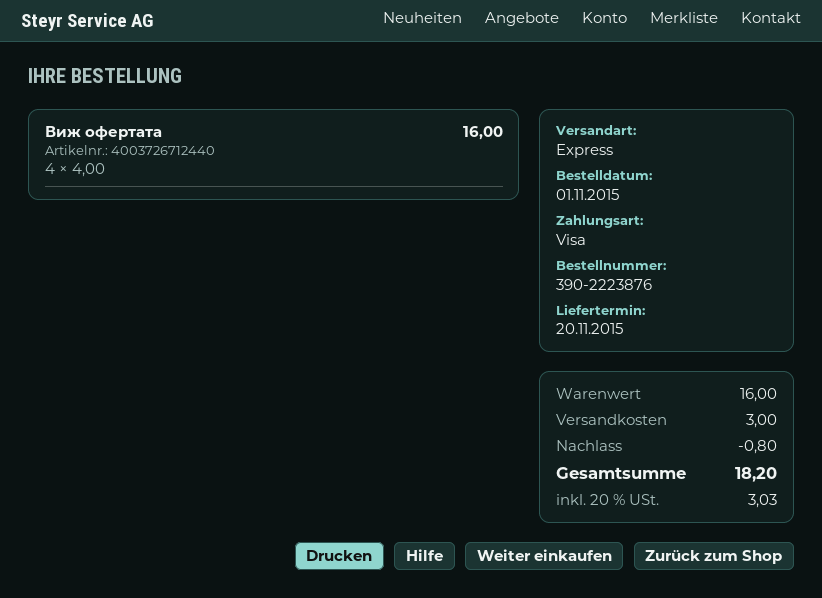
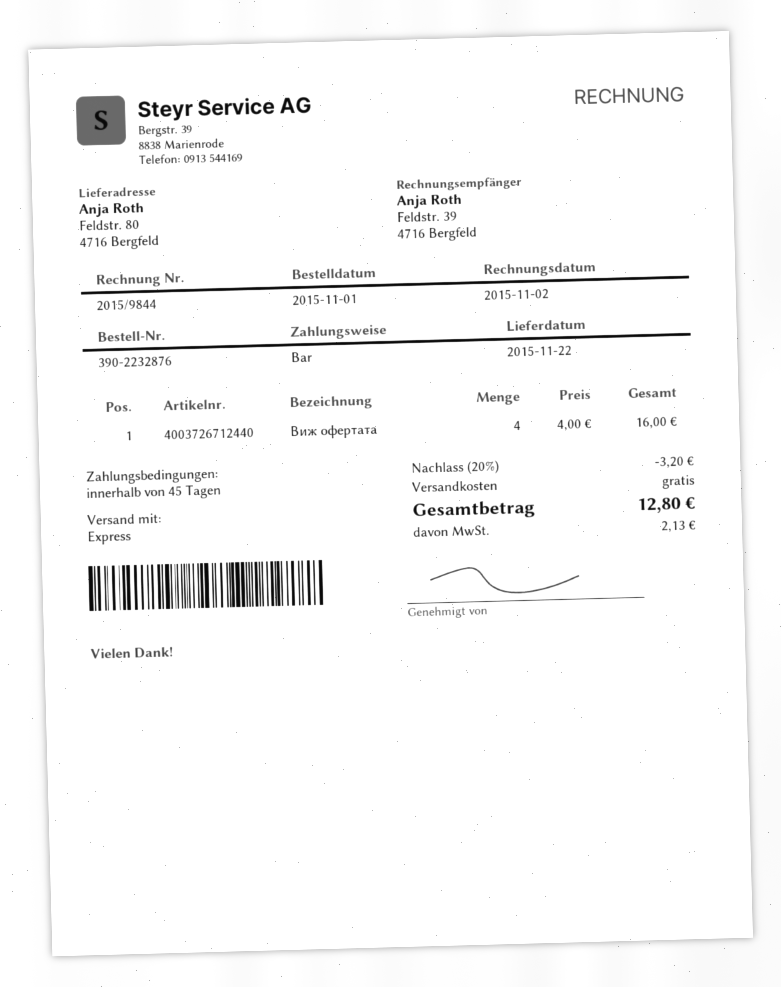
order number: 390-2223876 -> 390-2232876
delivery date: 2015-11-20 -> 2015-11-22
payment method: Visa -> cash
discount: 0.80 -> 3.20
shipping: 3.00 -> 0.00
tax: 3.03 -> 2.13
total: 18.20 -> 12.80

